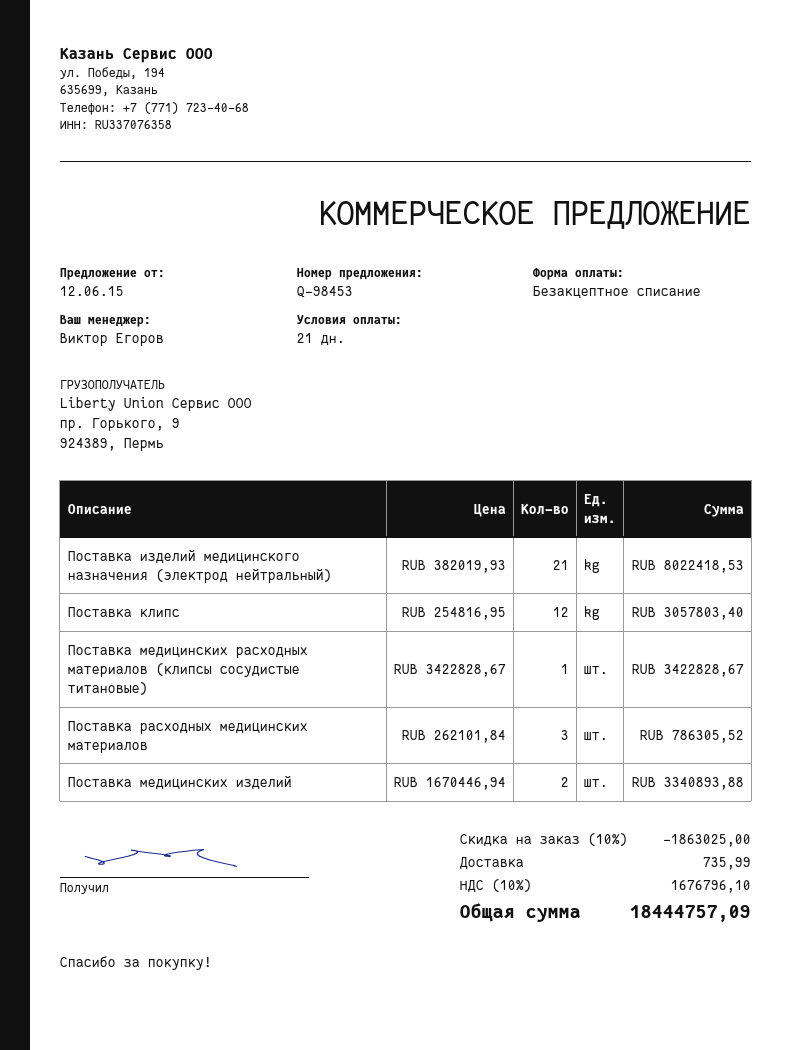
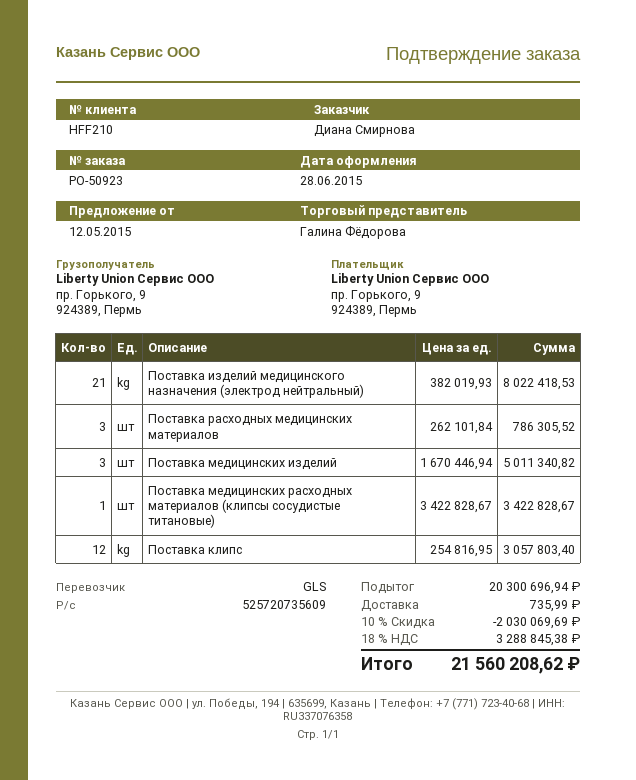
quote date: 2015-06-12 -> 2015-05-12
sales rep: Виктор Егоров -> Галина Фёдорова
Поставка медицинских изделий: 2 x 1670446.94 = 3340893.88 -> 3 x 1670446.94 = 5011340.82
discount: 10% = 1863025.00 -> 10% = 2030069.69
tax: 10% = 1676796.10 -> 18% = 3288845.38
total: 18444757.09 -> 21560208.62

